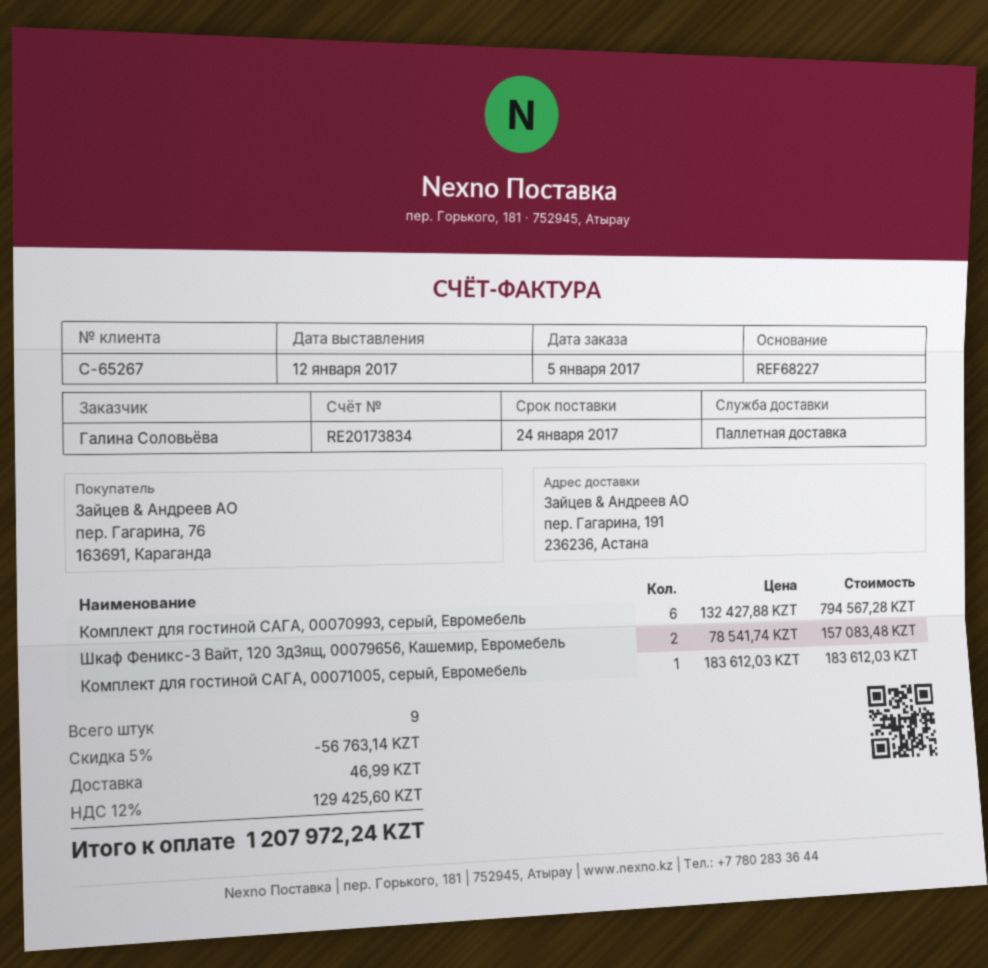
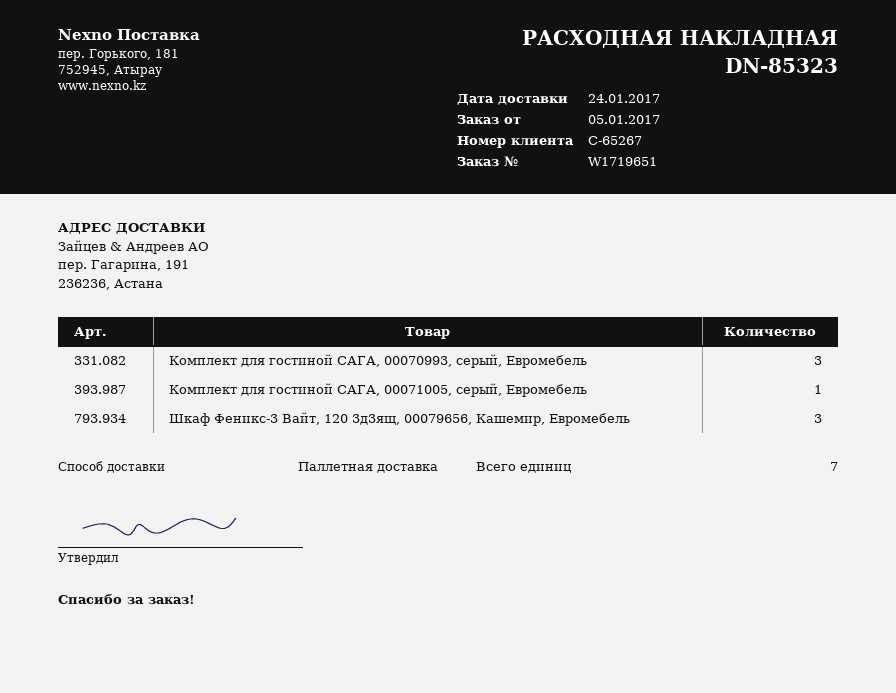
Комплект для гостиной САГА, 00070993, серый, Евромебель: 6 -> 3
Шкаф Феникс-3 Вайт, 120 3д3ящ, 00079656, Кашемир, Евромебель: 2 -> 3
total quantity: 9 -> 7

